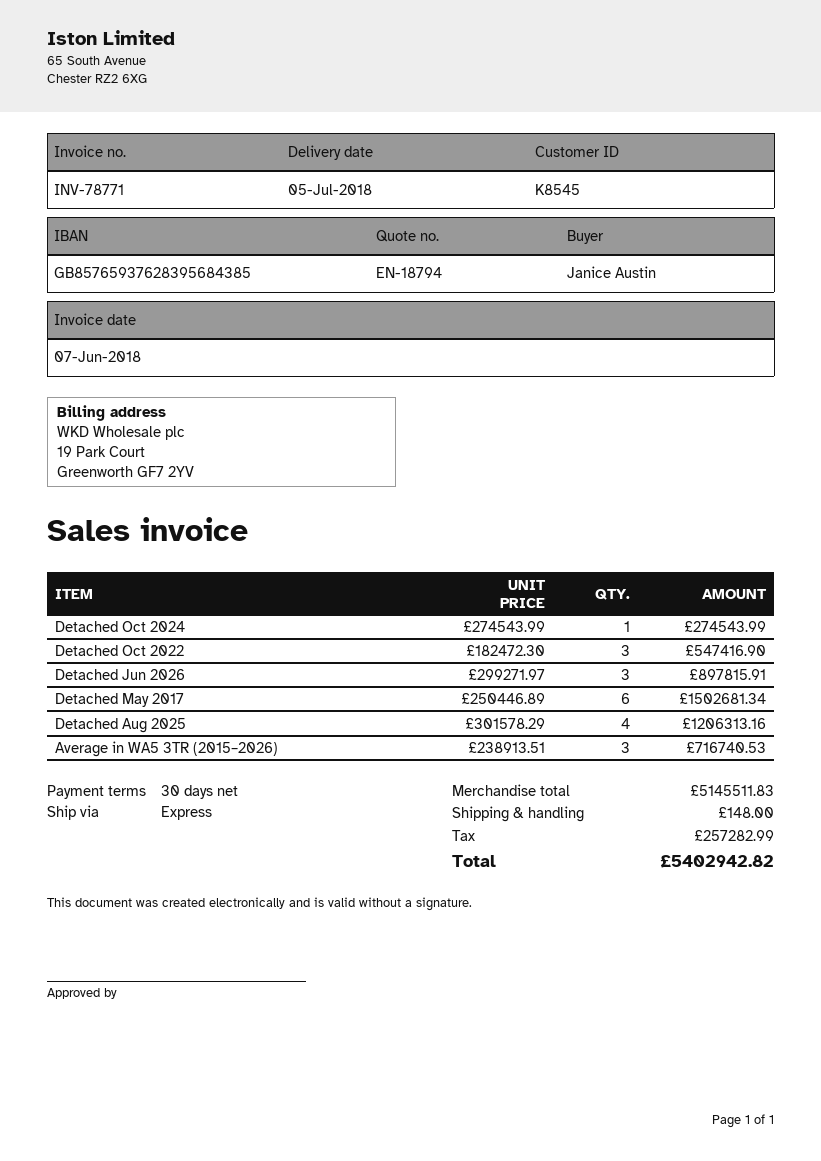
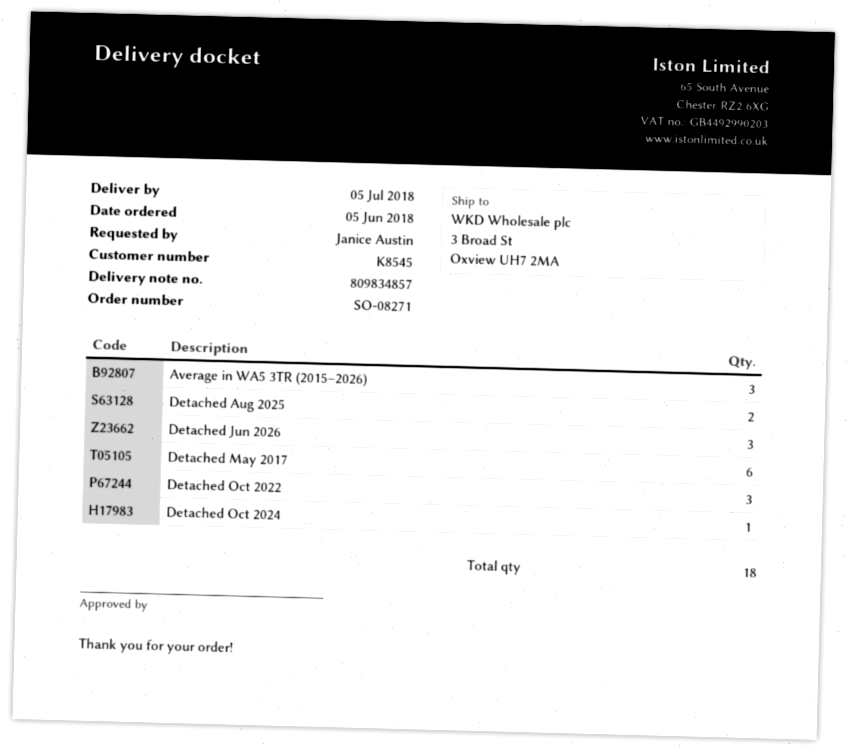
Detached Aug 2025: 4 -> 2

